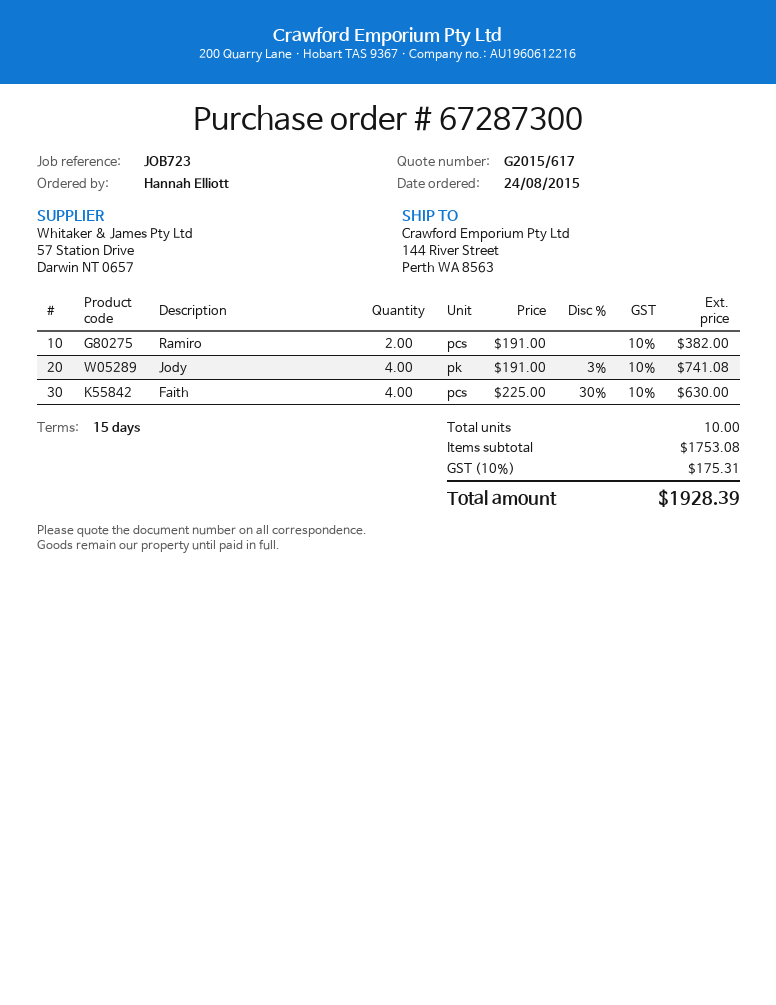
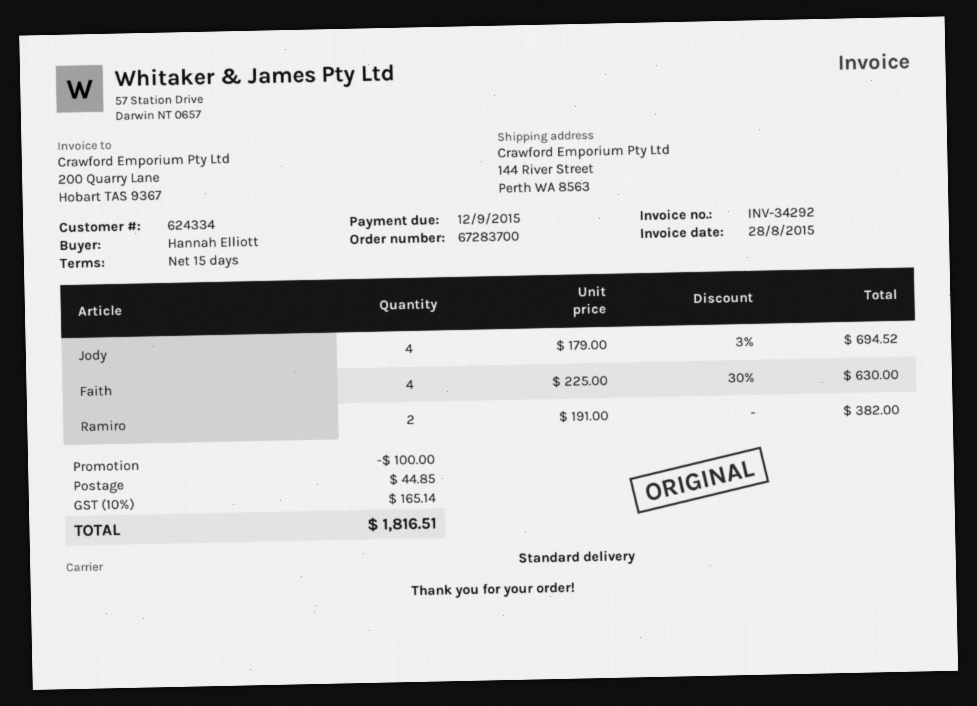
order number: 67287300 -> 67283700
Jody: 4 x 191.00 - 3% = 741.08 -> 4 x 179.00 - 3% = 694.52
discount: none -> 100.00
shipping: none -> 44.85
tax: 10% = 175.31 -> 10% = 165.14
total: 1928.39 -> 1816.51

